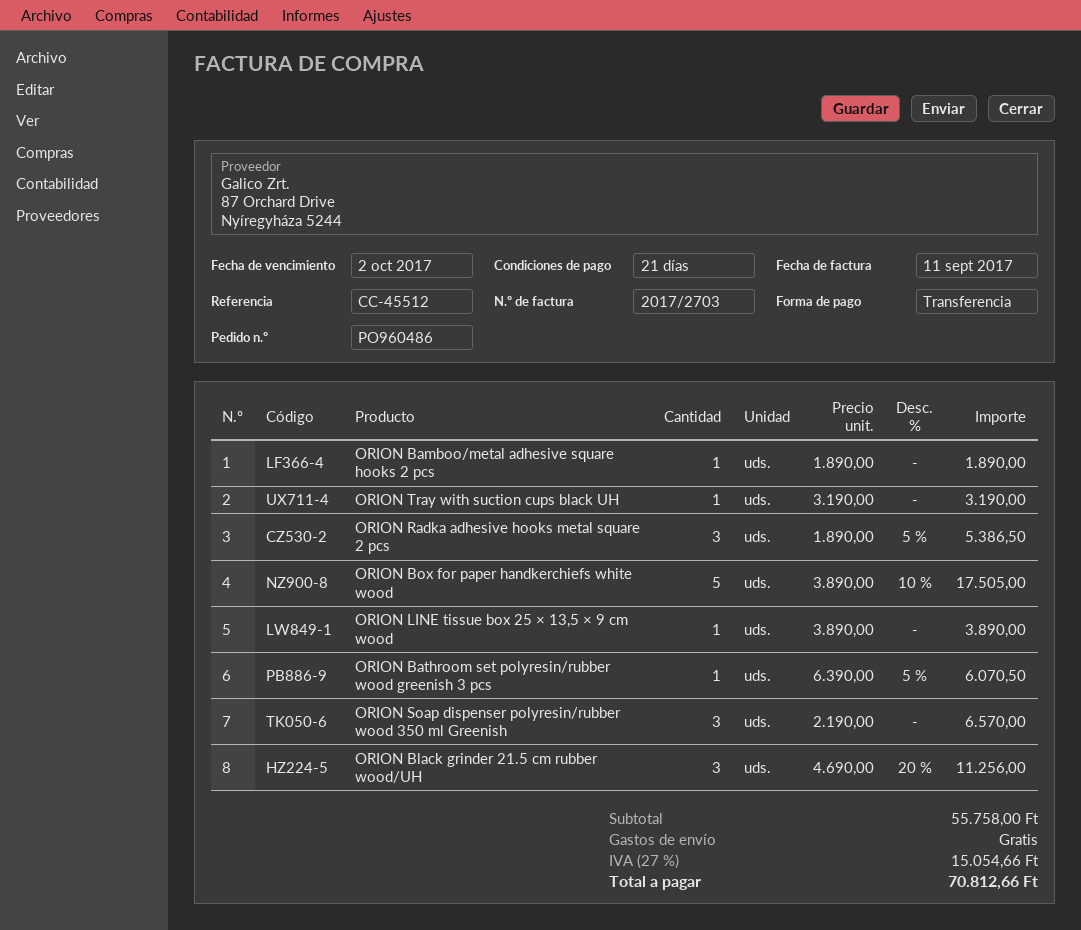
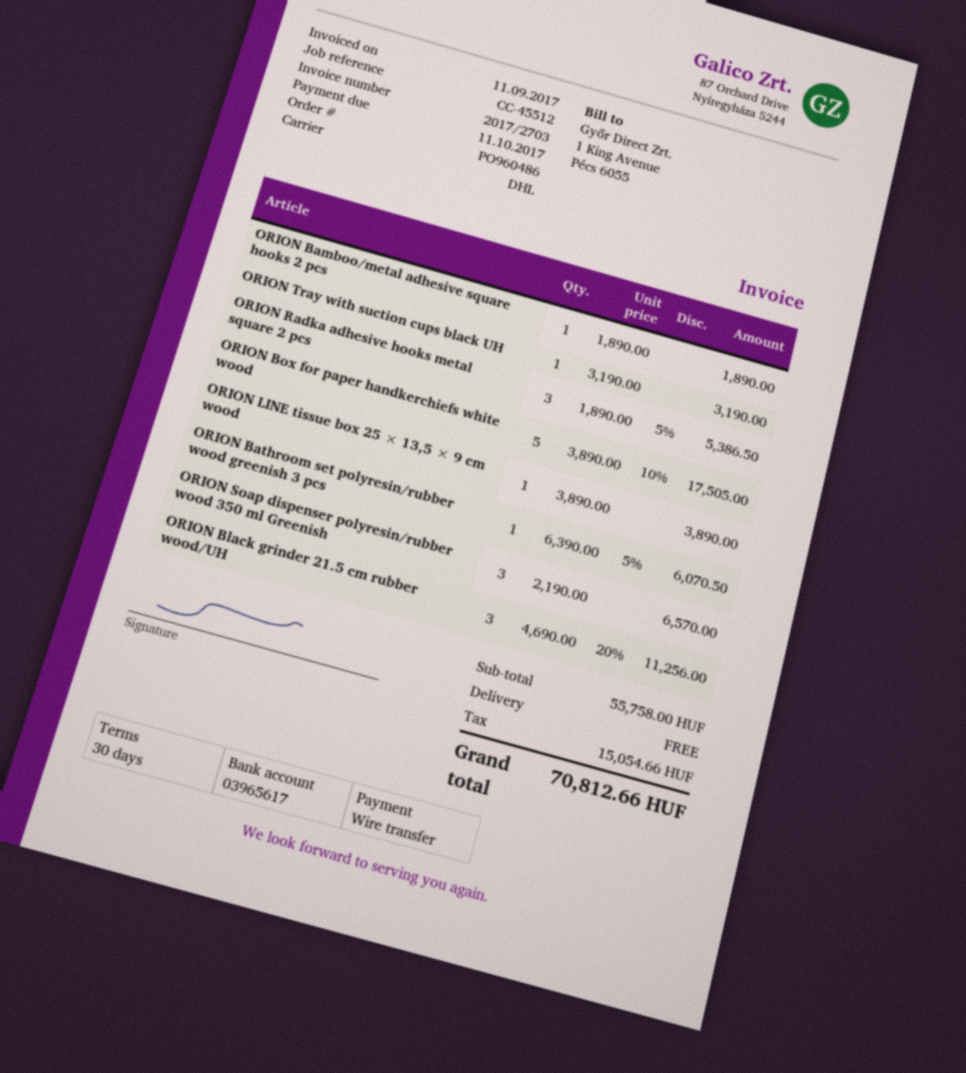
payment terms: 21 days -> 30 days
due date: 2017-10-02 -> 2017-10-11

